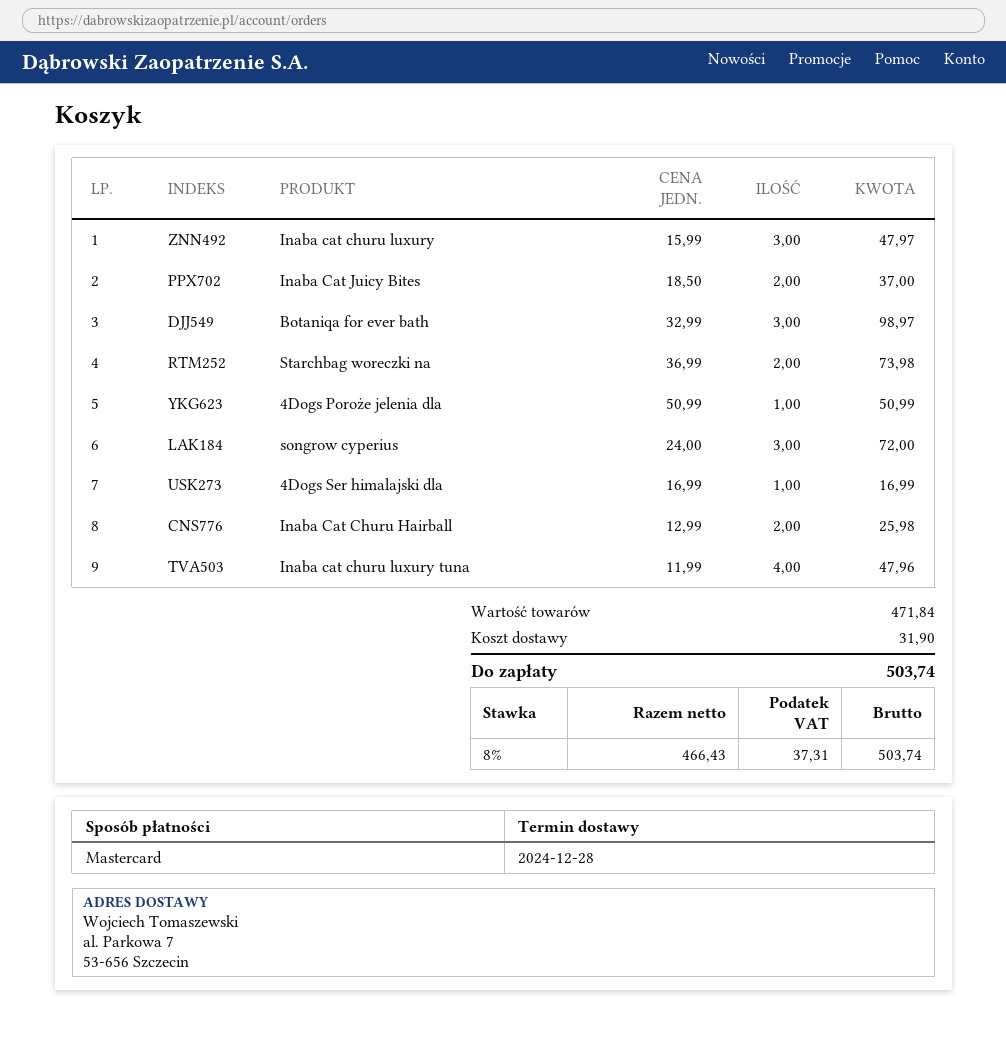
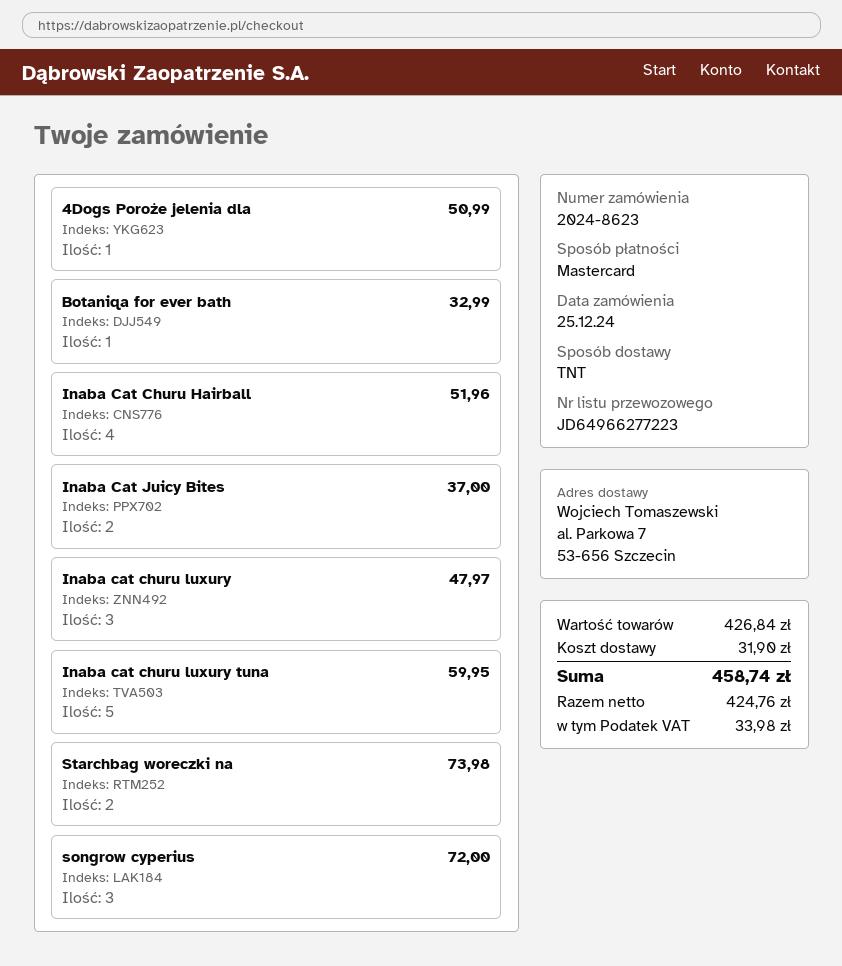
Botaniqa for ever bath: 3 for 98.97 -> 1 for 32.99
4Dogs Ser himalajski dla: 1 for 16.99 -> none
Inaba Cat Churu Hairball: 2 for 25.98 -> 4 for 51.96
Inaba cat churu luxury tuna: 4 for 47.96 -> 5 for 59.95
subtotal: 471.84 -> 426.84
net: 466.43 -> 424.76
tax: 37.31 -> 33.98
total: 503.74 -> 458.74

